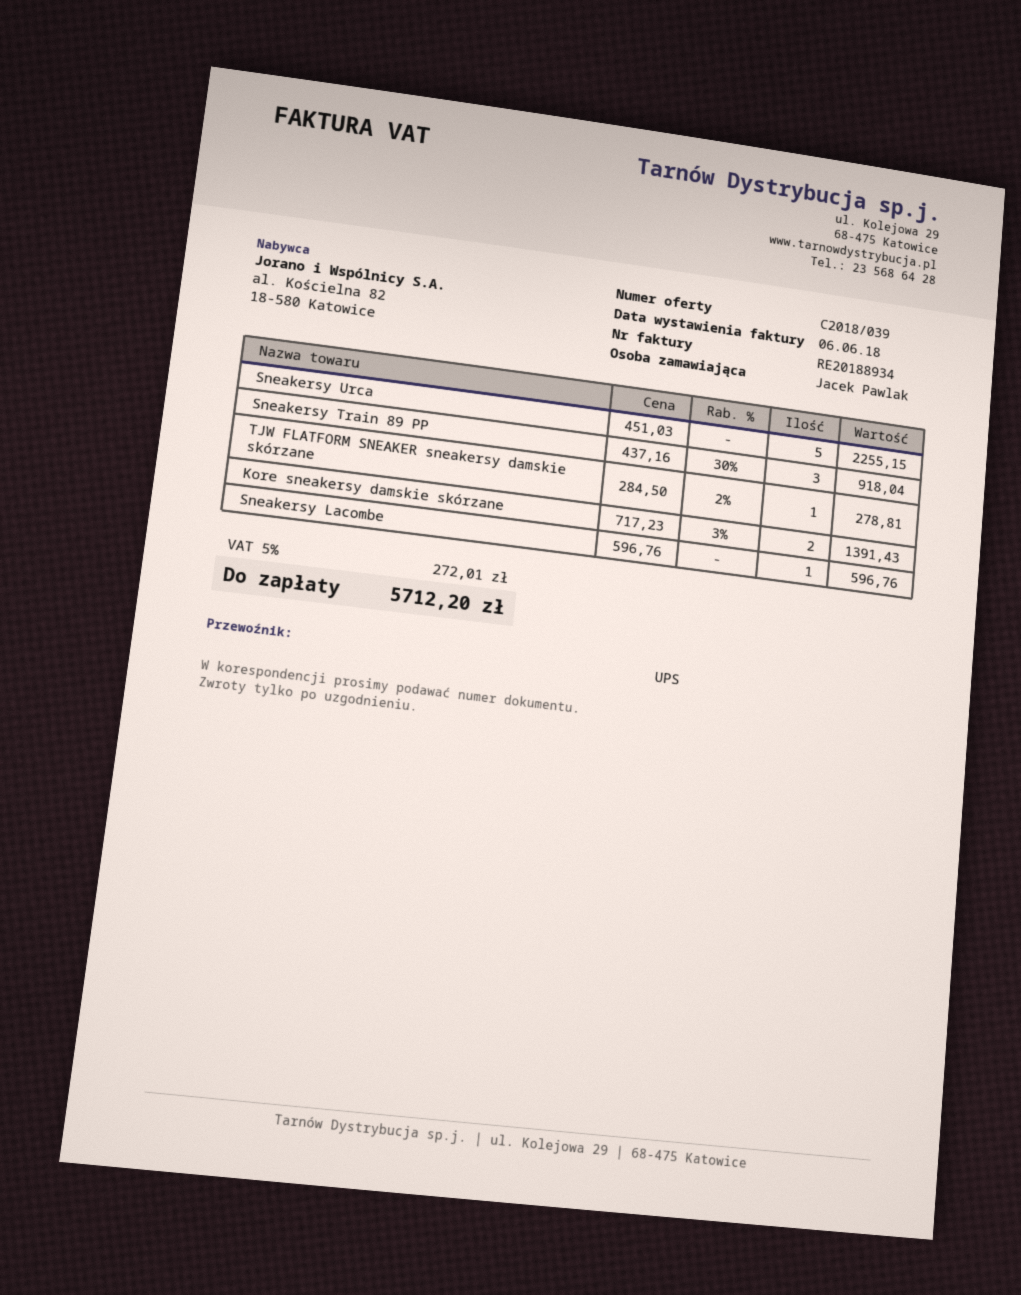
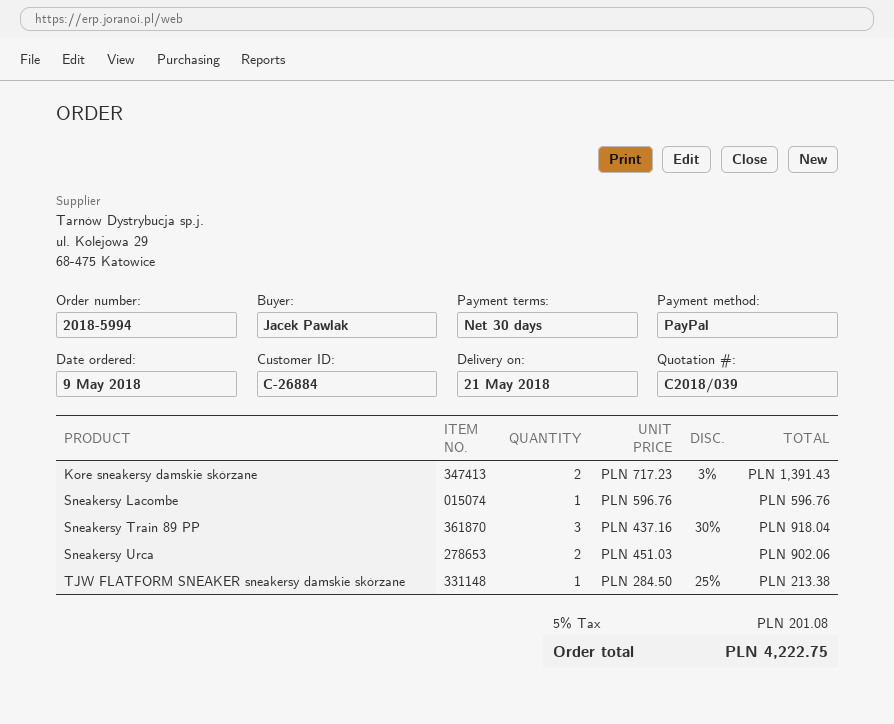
Sneakersy Urca: 5 x 451.03 = 2255.15 -> 2 x 451.03 = 902.06
TJW FLATFORM SNEAKER sneakersy damskie skórzane: 1 x 284.50 - 2% = 278.81 -> 1 x 284.50 - 25% = 213.38
tax: 5% = 272.01 -> 5% = 201.08
total: 5712.20 -> 4222.75

